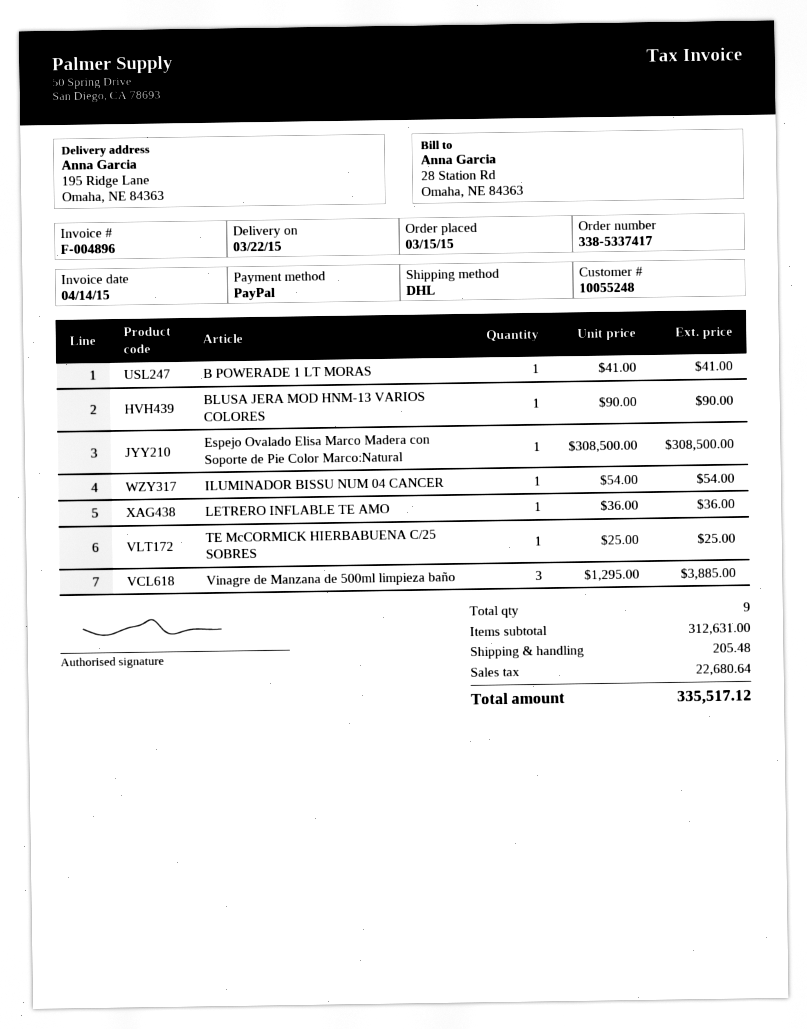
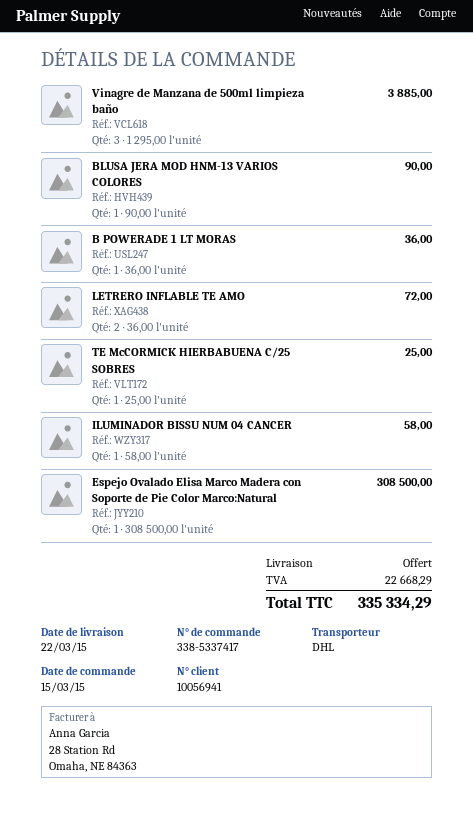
customer number: 10055248 -> 10056941
B POWERADE 1 LT MORAS: 1 x 41.00 = 41.00 -> 1 x 36.00 = 36.00
ILUMINADOR BISSU NUM 04 CANCER: 1 x 54.00 = 54.00 -> 1 x 58.00 = 58.00
LETRERO INFLABLE TE AMO: 1 x 36.00 = 36.00 -> 2 x 36.00 = 72.00
shipping: 205.48 -> 0.00
tax: 22680.64 -> 22668.29
total: 335517.12 -> 335334.29

